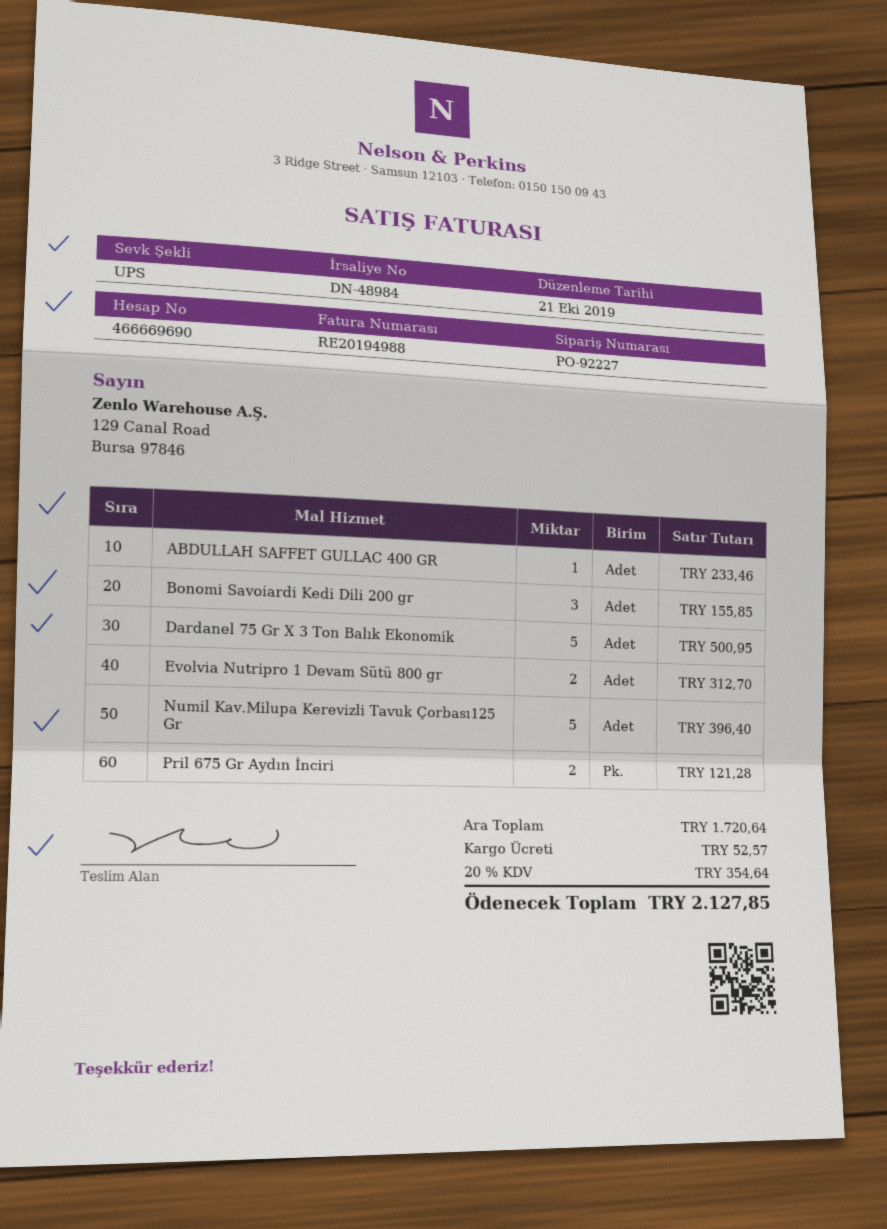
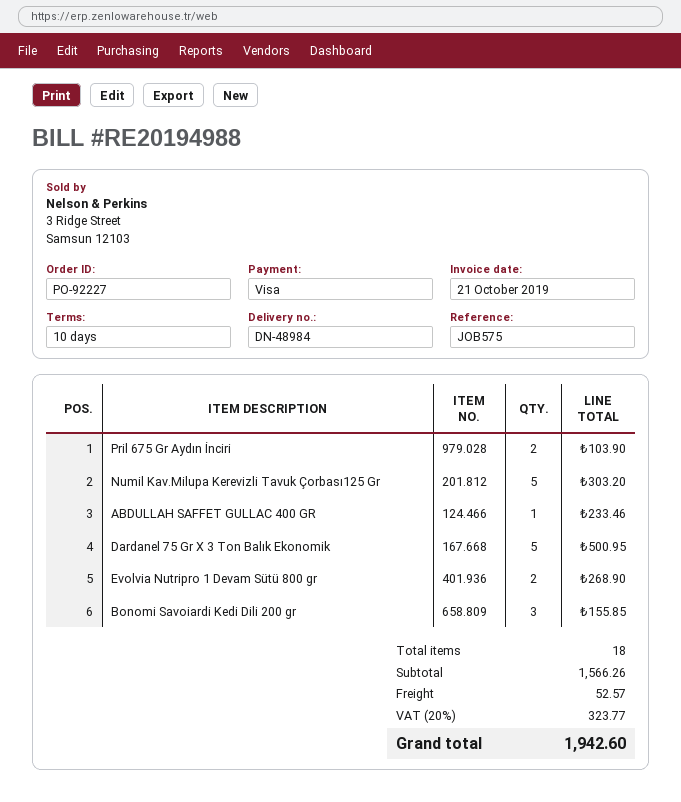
Evolvia Nutripro 1 Devam Sütü 800 gr: 2 for 312.70 -> 2 for 268.90
Numil Kav.Milupa Kerevizli Tavuk Çorbası125 Gr: 5 for 396.40 -> 5 for 303.20
Pril 675 Gr Aydın İnciri: 2 for 121.28 -> 2 for 103.90
subtotal: 1720.64 -> 1566.26
tax: 20% = 354.64 -> 20% = 323.77
total: 2127.85 -> 1942.60

